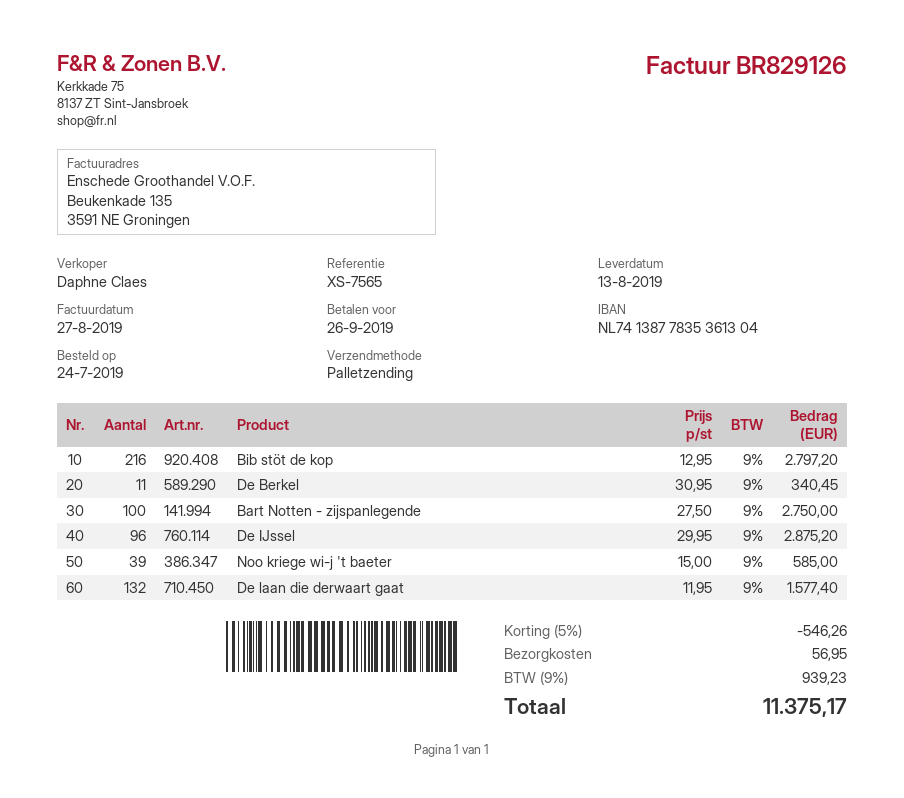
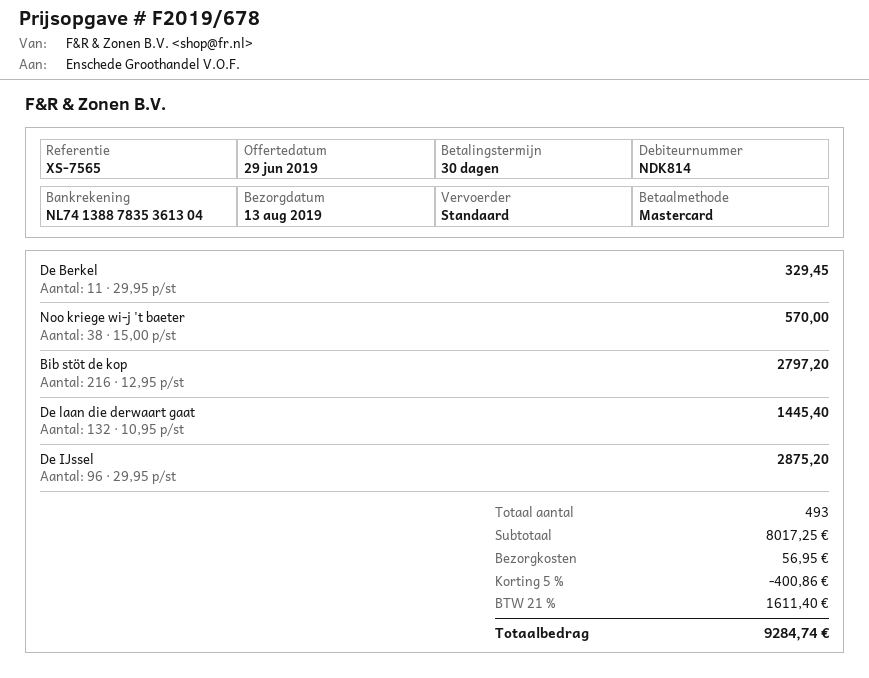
bank account: NL7413877835361304 -> NL7413887835361304
shipping method: pallet freight -> standard
De Berkel: 11 x 30.95 = 340.45 -> 11 x 29.95 = 329.45
Bart Notten - zijspanlegende: 100 x 27.50 = 2750.00 -> none
Noo kriege wi-j 't baeter: 39 x 15.00 = 585.00 -> 38 x 15.00 = 570.00
De laan die derwaart gaat: 132 x 11.95 = 1577.40 -> 132 x 10.95 = 1445.40
discount: 5% = 546.26 -> 5% = 400.86
tax: 9% = 939.23 -> 21% = 1611.40
total: 11375.17 -> 9284.74

